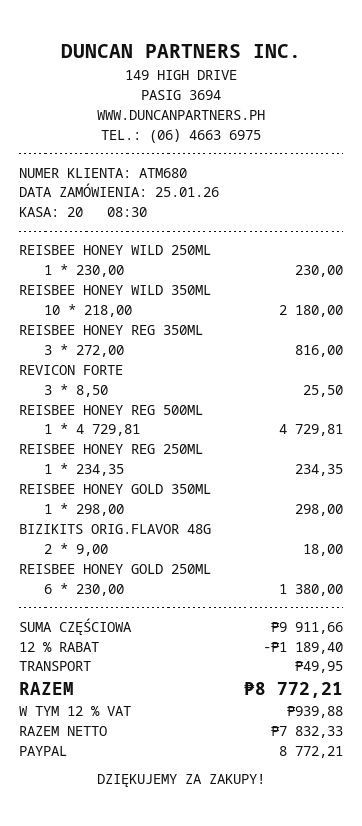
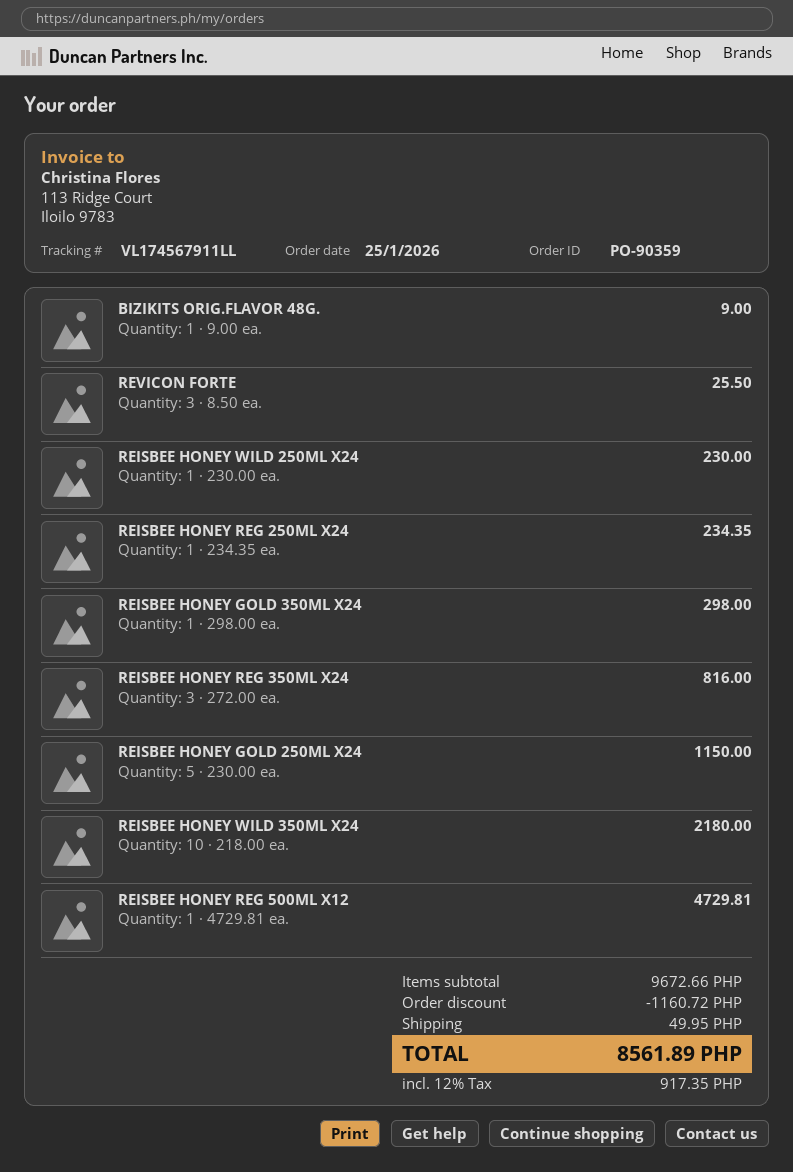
BIZIKITS ORIG.FLAVOR 48G: 2 x 9.00 = 18.00 -> 1 x 9.00 = 9.00
REISBEE HONEY GOLD 250ML: 6 x 230.00 = 1380.00 -> 5 x 230.00 = 1150.00
subtotal: 9911.66 -> 9672.66
discount: 1189.40 -> 1160.72
tax: 12% = 939.88 -> 12% = 917.35
total: 8772.21 -> 8561.89

